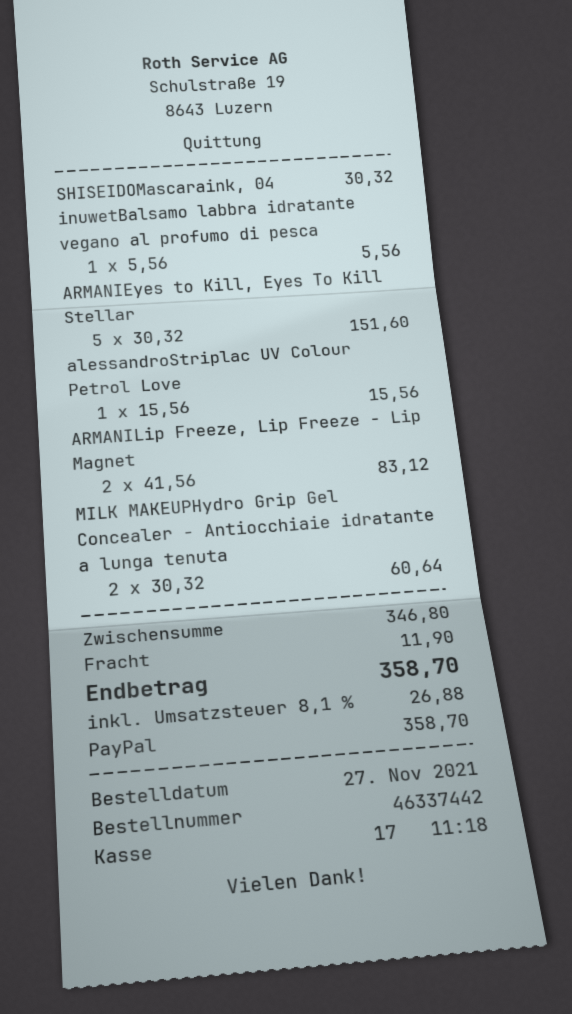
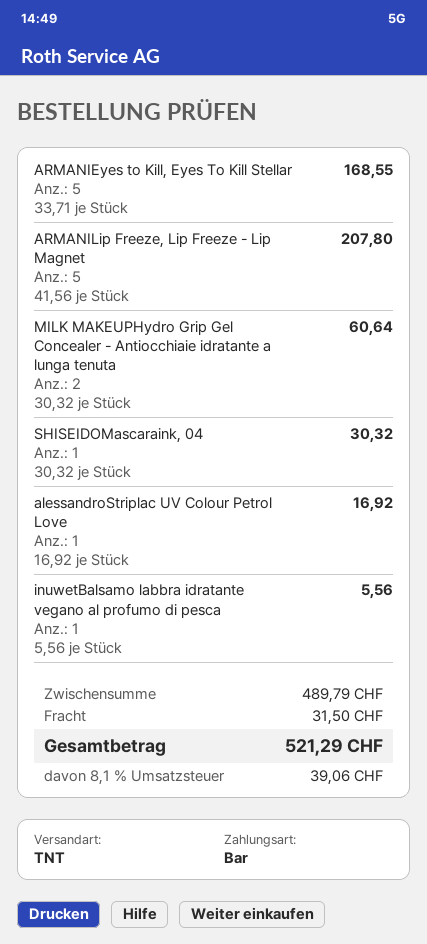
payment method: PayPal -> cash
ARMANIEyes to Kill, Eyes To Kill Stellar: 5 x 30.32 = 151.60 -> 5 x 33.71 = 168.55
alessandroStriplac UV Colour Petrol Love: 1 x 15.56 = 15.56 -> 1 x 16.92 = 16.92
ARMANILip Freeze, Lip Freeze - Lip Magnet: 2 x 41.56 = 83.12 -> 5 x 41.56 = 207.80
subtotal: 346.80 -> 489.79
shipping: 11.90 -> 31.50
tax: 8.1% = 26.88 -> 8.1% = 39.06
total: 358.70 -> 521.29

